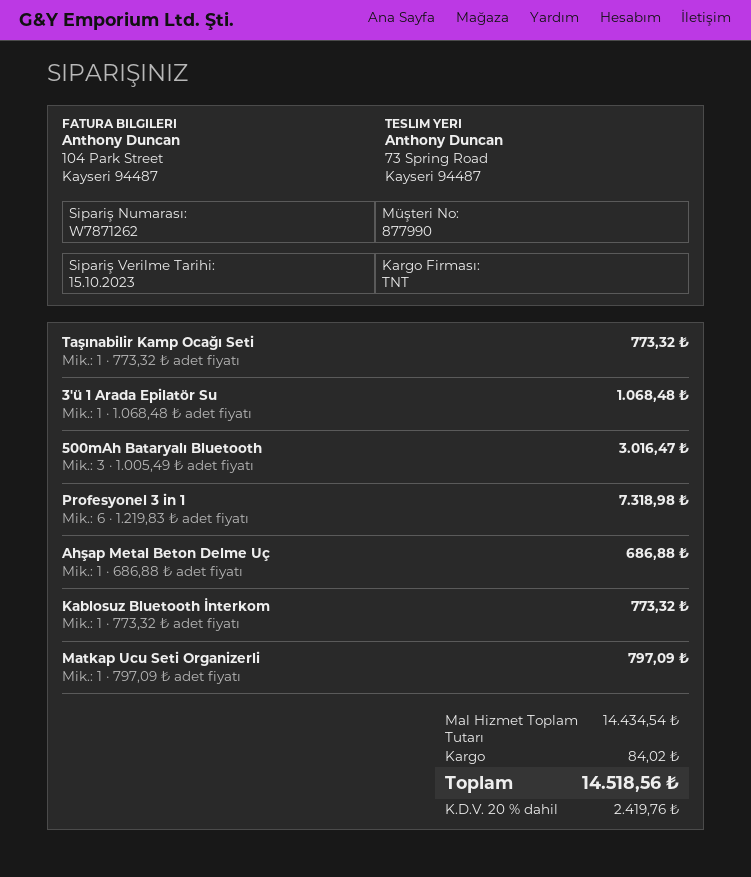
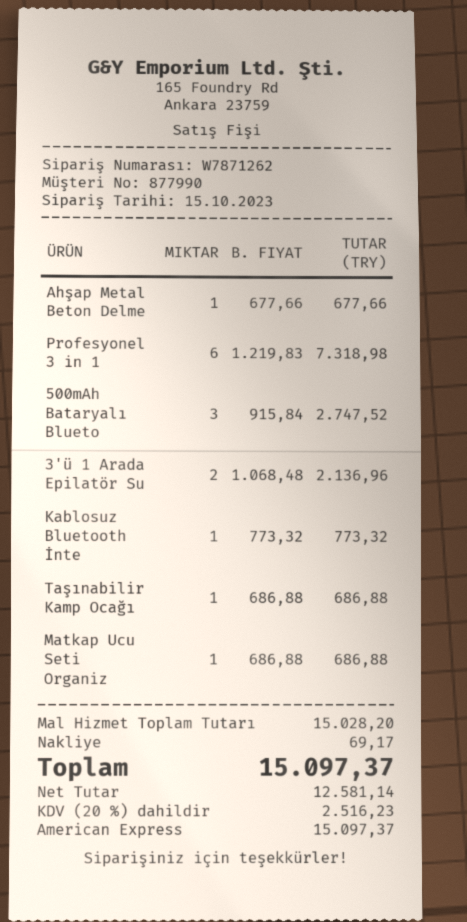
Taşınabilir Kamp Ocağı Seti: 1 x 773.32 = 773.32 -> 1 x 686.88 = 686.88
3'ü 1 Arada Epilatör Su: 1 x 1068.48 = 1068.48 -> 2 x 1068.48 = 2136.96
500mAh Bataryalı Bluetooth: 3 x 1005.49 = 3016.47 -> 3 x 915.84 = 2747.52
Ahşap Metal Beton Delme Uç: 1 x 686.88 = 686.88 -> 1 x 677.66 = 677.66
Matkap Ucu Seti Organizerli: 1 x 797.09 = 797.09 -> 1 x 686.88 = 686.88
subtotal: 14434.54 -> 15028.20
shipping: 84.02 -> 69.17
tax: 20% = 2419.76 -> 20% = 2516.23
total: 14518.56 -> 15097.37

